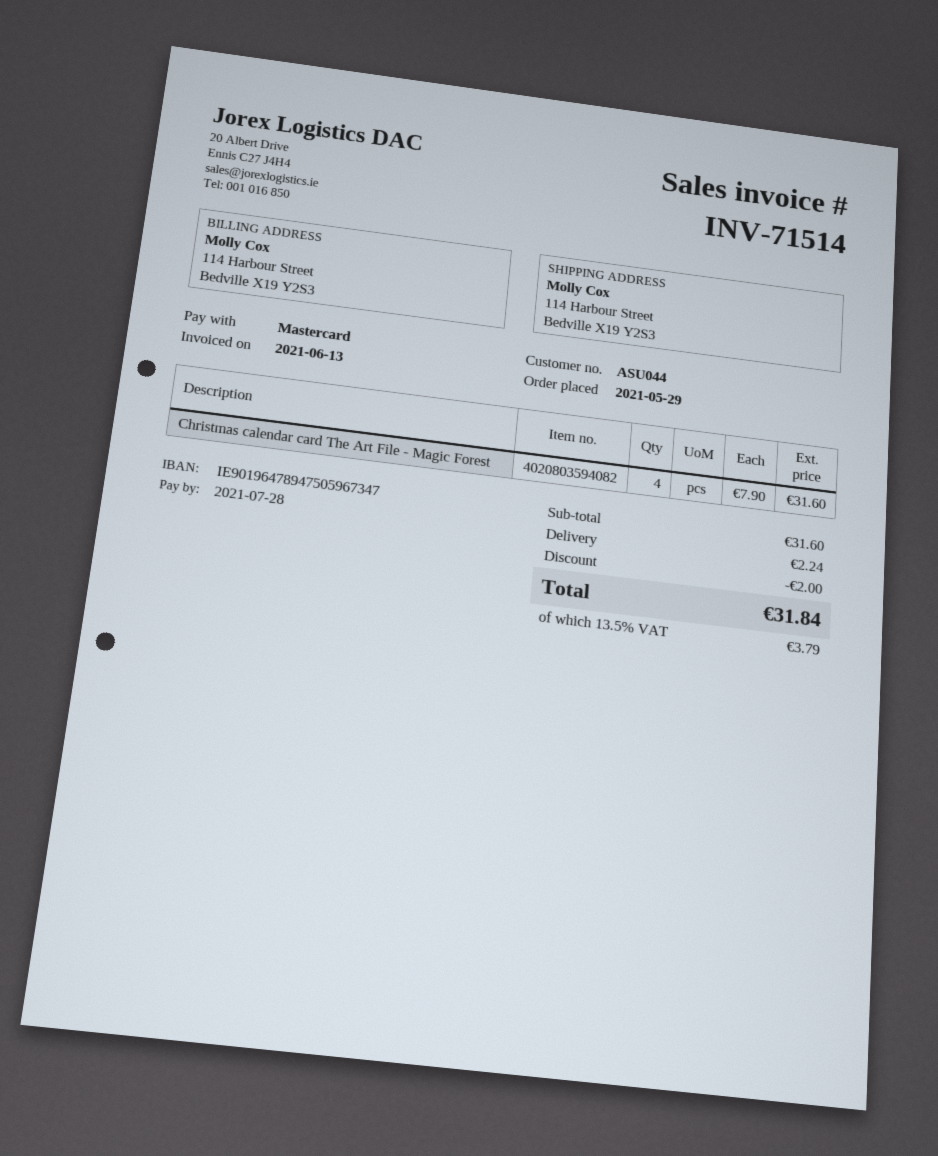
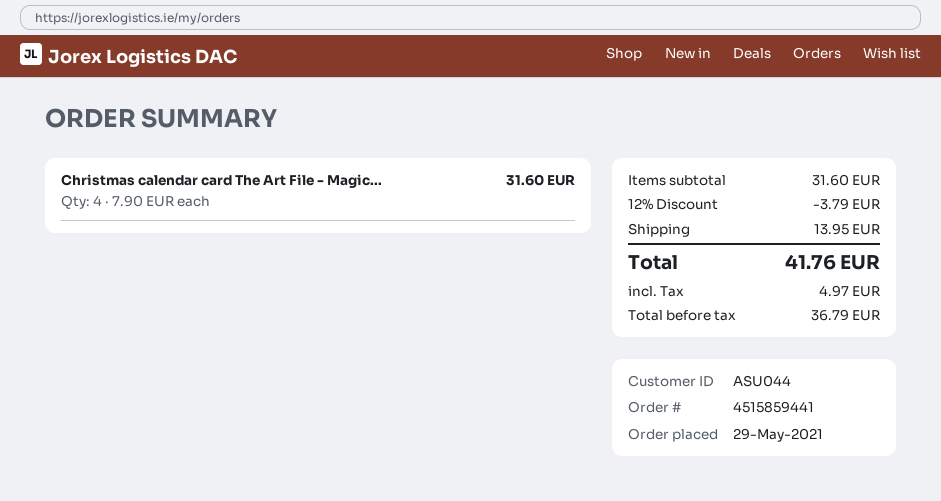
discount: 2.00 -> 3.79
shipping: 2.24 -> 13.95
tax: 3.79 -> 4.97
total: 31.84 -> 41.76

